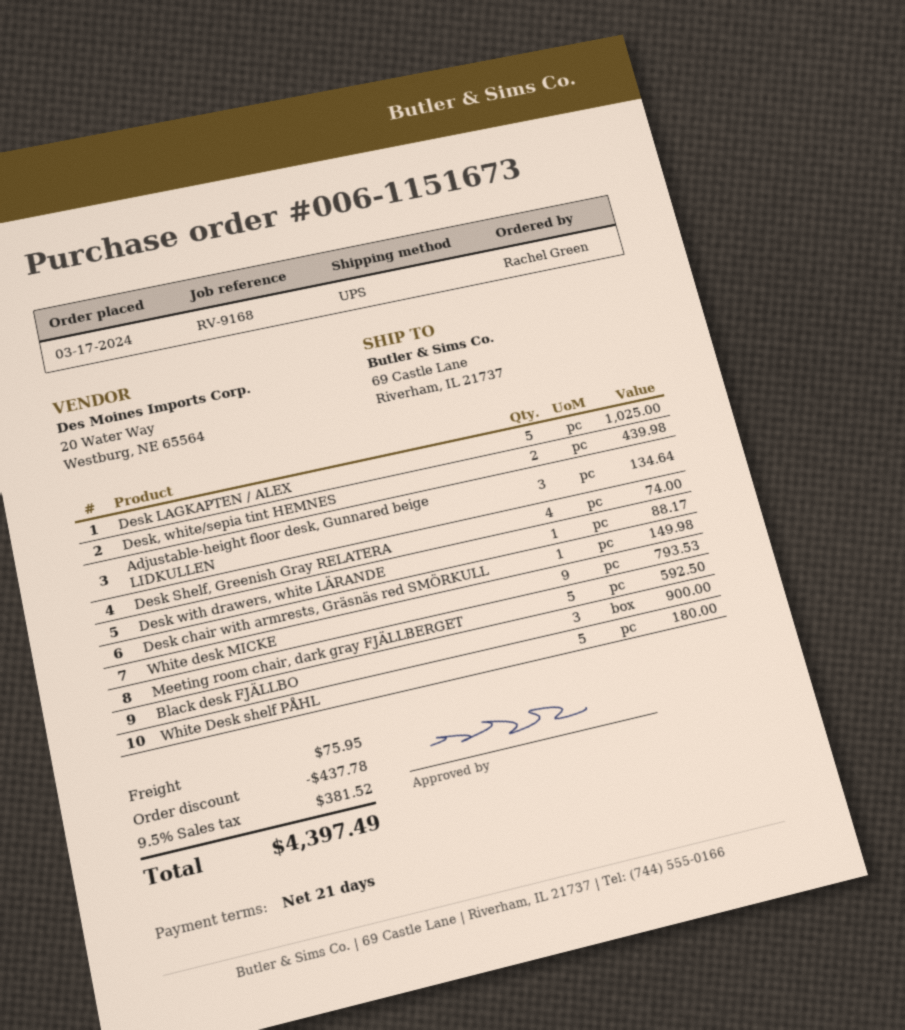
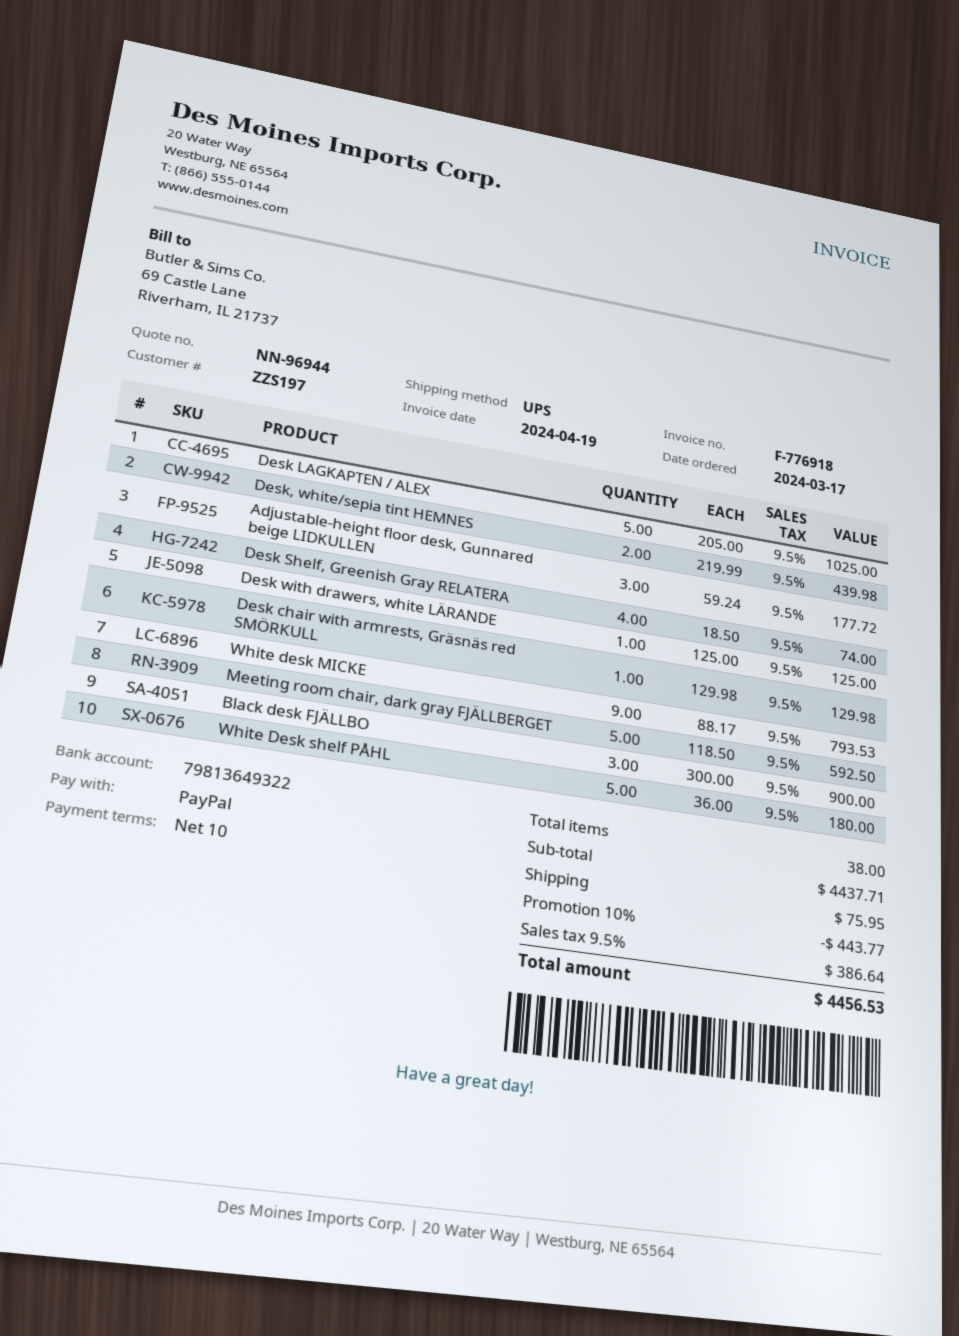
payment terms: 21 days -> 10 days
Adjustable-height floor desk, Gunnared beige LIDKULLEN: 3 for 134.64 -> 3 for 177.72
Desk with drawers, white LÄRANDE: 1 for 88.17 -> 1 for 125.00
Desk chair with armrests, Gräsnäs red SMÖRKULL: 1 for 149.98 -> 1 for 129.98
discount: 437.78 -> 443.77
tax: 9.5% = 381.52 -> 9.5% = 386.64
total: 4397.49 -> 4456.53

